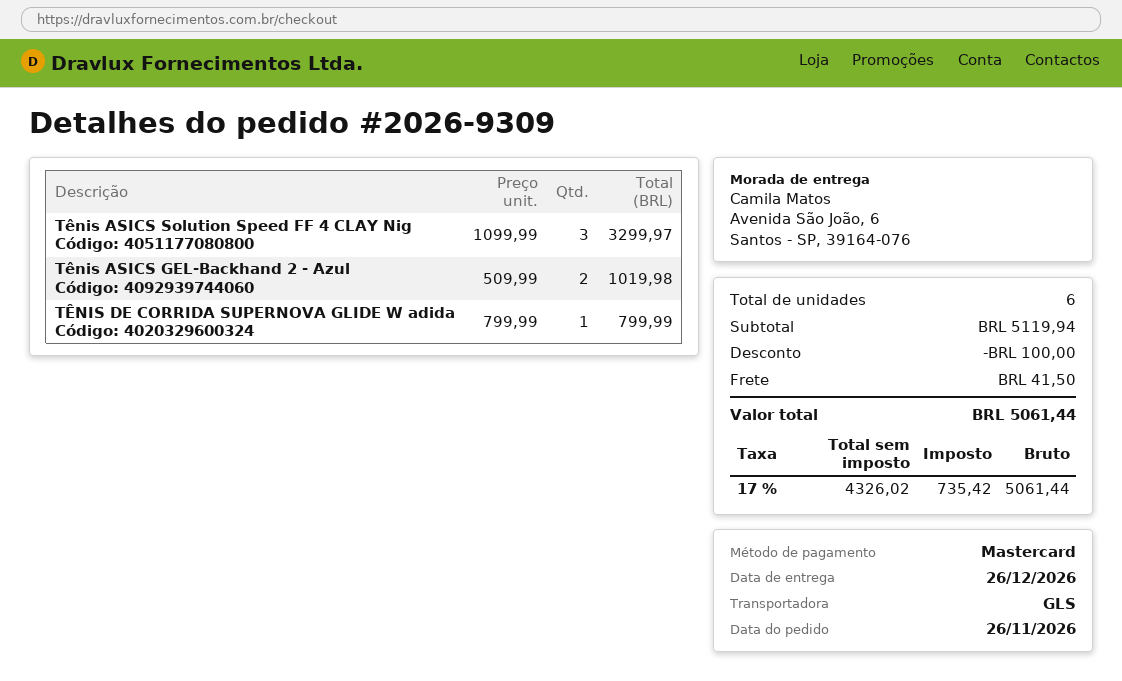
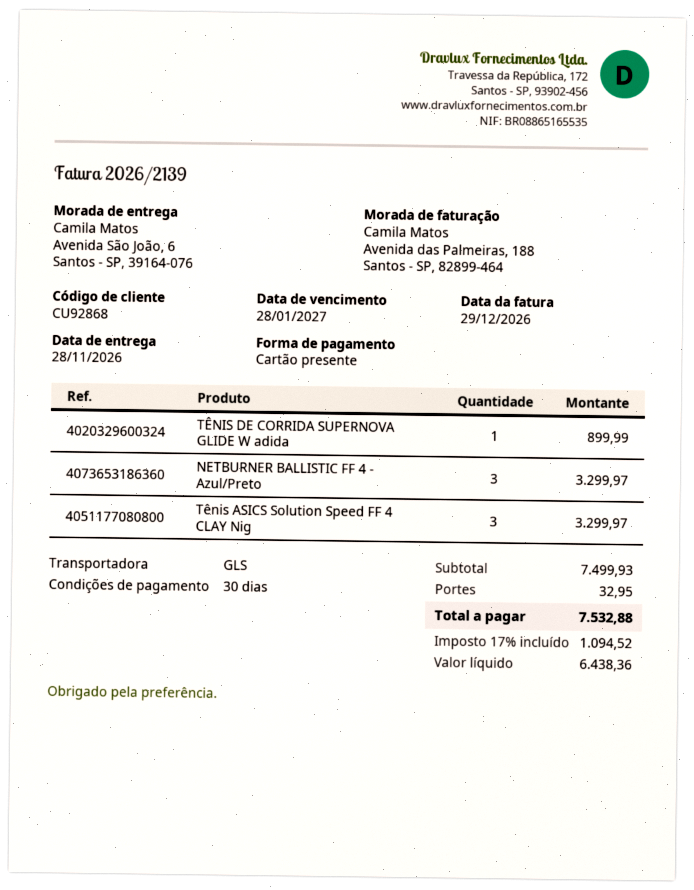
delivery date: 2026-12-26 -> 2026-11-28
payment method: Mastercard -> gift card
Tênis ASICS GEL-Backhand 2 - Azul: 2 for 1019.98 -> none
TÊNIS DE CORRIDA SUPERNOVA GLIDE W adida: 1 for 799.99 -> 1 for 899.99
NETBURNER BALLISTIC FF 4 - Azul/Preto: none -> 3 for 3299.97
subtotal: 5119.94 -> 7499.93
discount: 100.00 -> none
shipping: 41.50 -> 32.95
net: 4326.02 -> 6438.36
tax: 17% = 735.42 -> 17% = 1094.52
total: 5061.44 -> 7532.88

